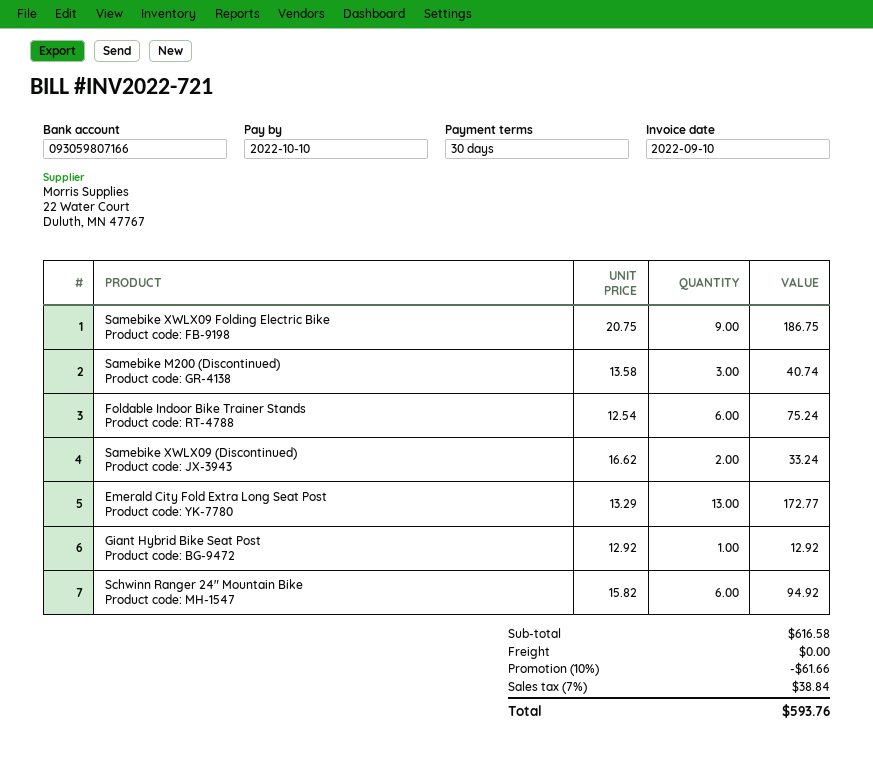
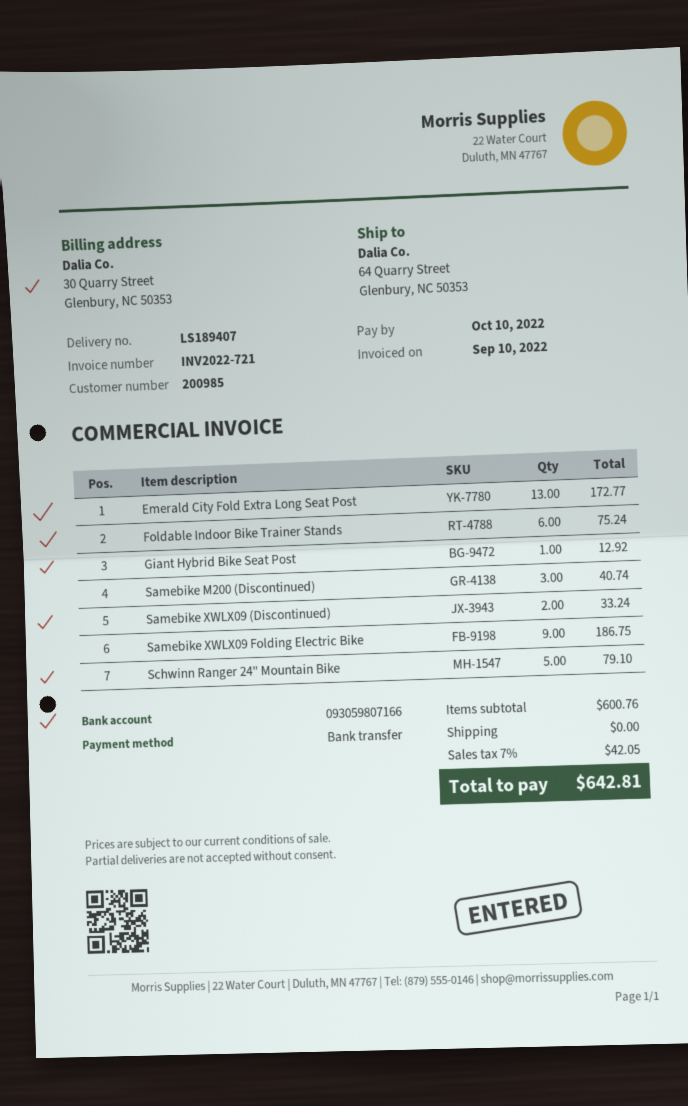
Schwinn Ranger 24" Mountain Bike: 6 for 94.92 -> 5 for 79.10
subtotal: 616.58 -> 600.76
discount: 10% = 61.66 -> none
tax: 7% = 38.84 -> 7% = 42.05
total: 593.76 -> 642.81

